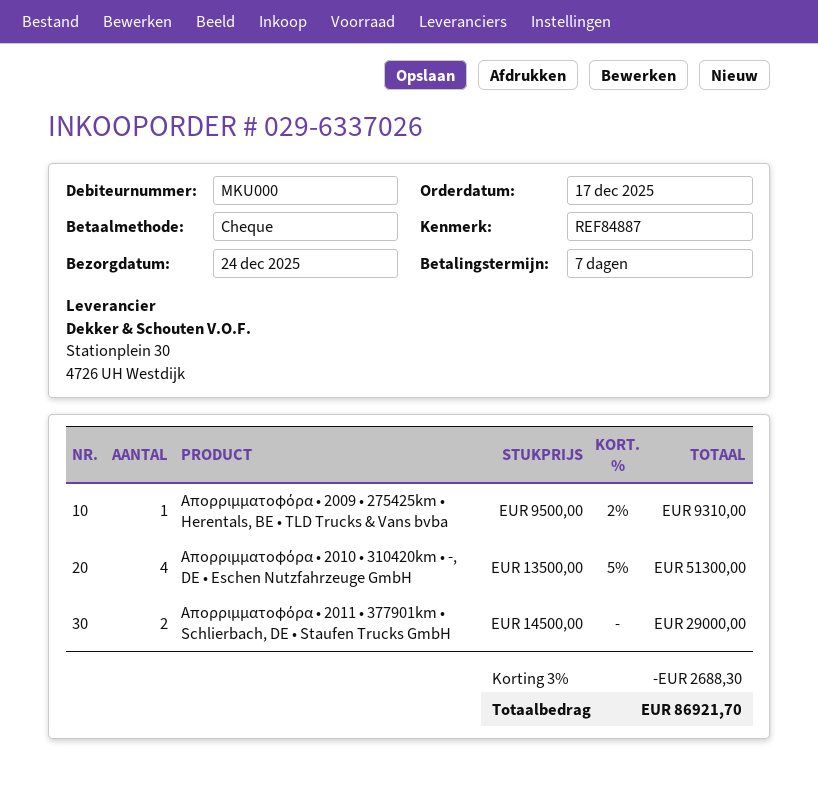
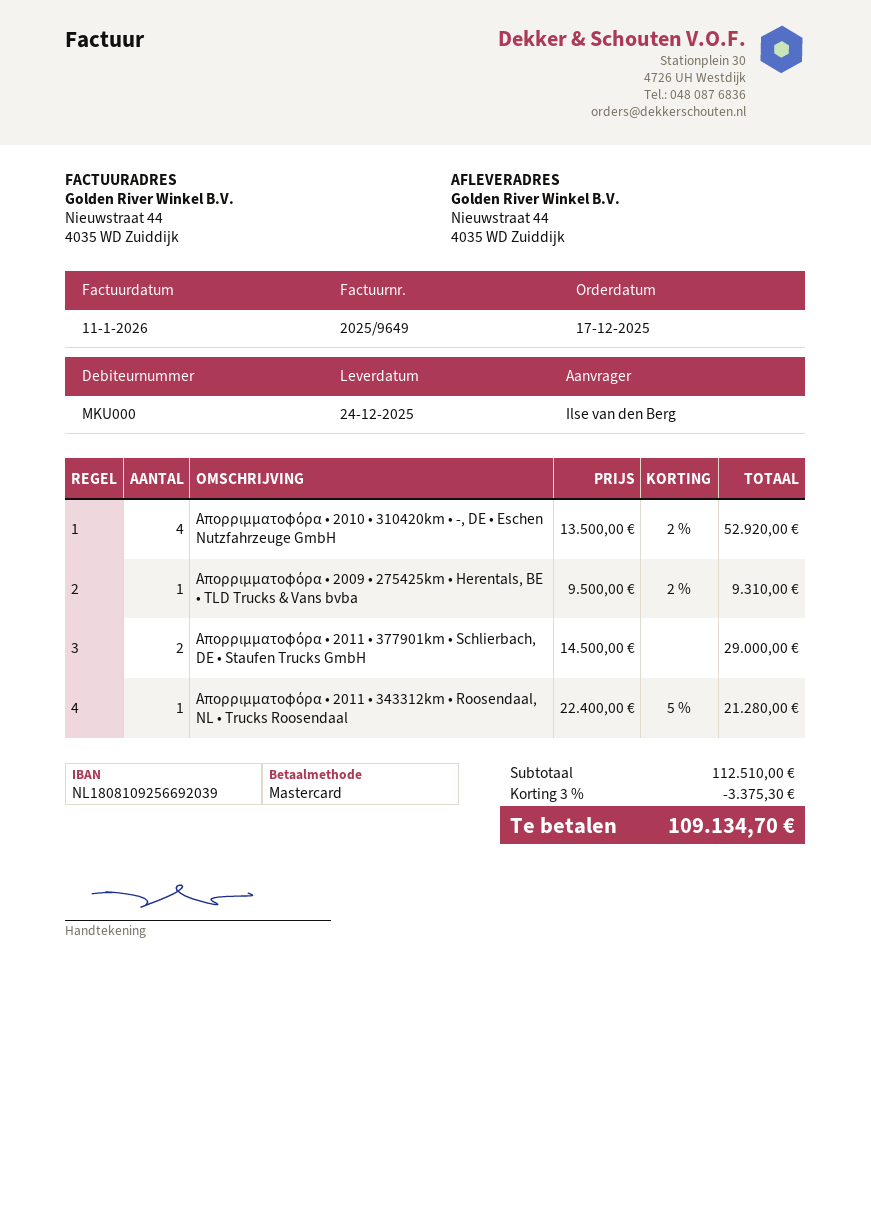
payment method: cheque -> Mastercard
Απορριμματοφόρα • 2010 • 310420km • -, DE • Eschen Nutzfahrzeuge GmbH: 4 x 13500.00 - 5% = 51300.00 -> 4 x 13500.00 - 2% = 52920.00
Απορριμματοφόρα • 2011 • 343312km • Roosendaal, NL • Trucks Roosendaal: none -> 1 x 22400.00 - 5% = 21280.00
discount: 3% = 2688.30 -> 3% = 3375.30
total: 86921.70 -> 109134.70

